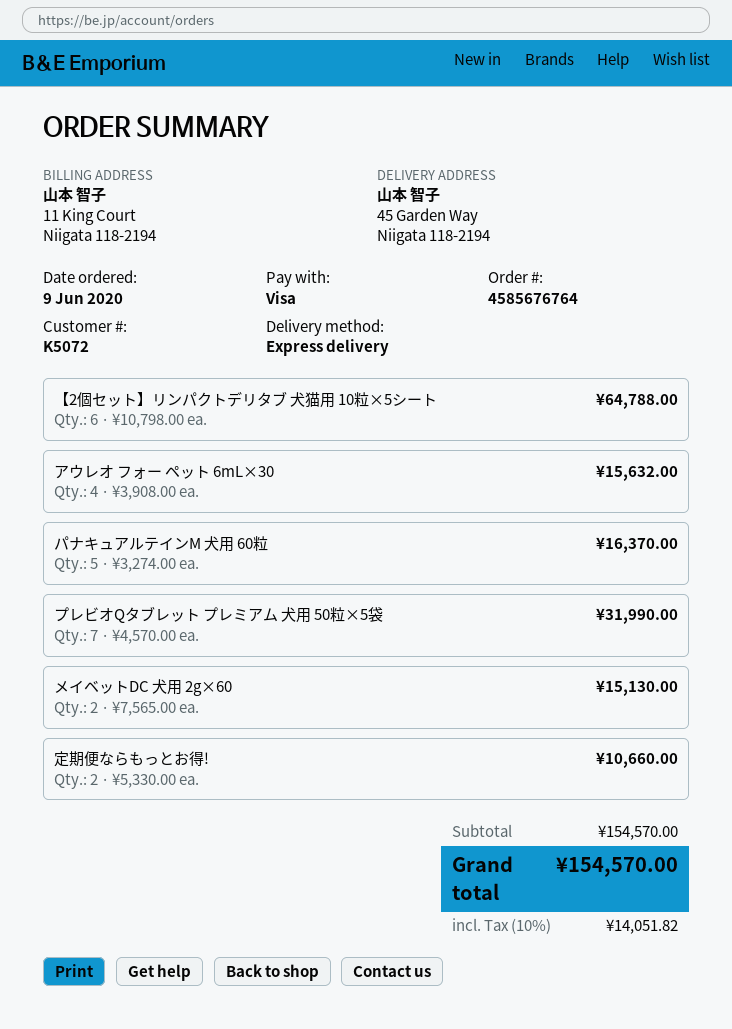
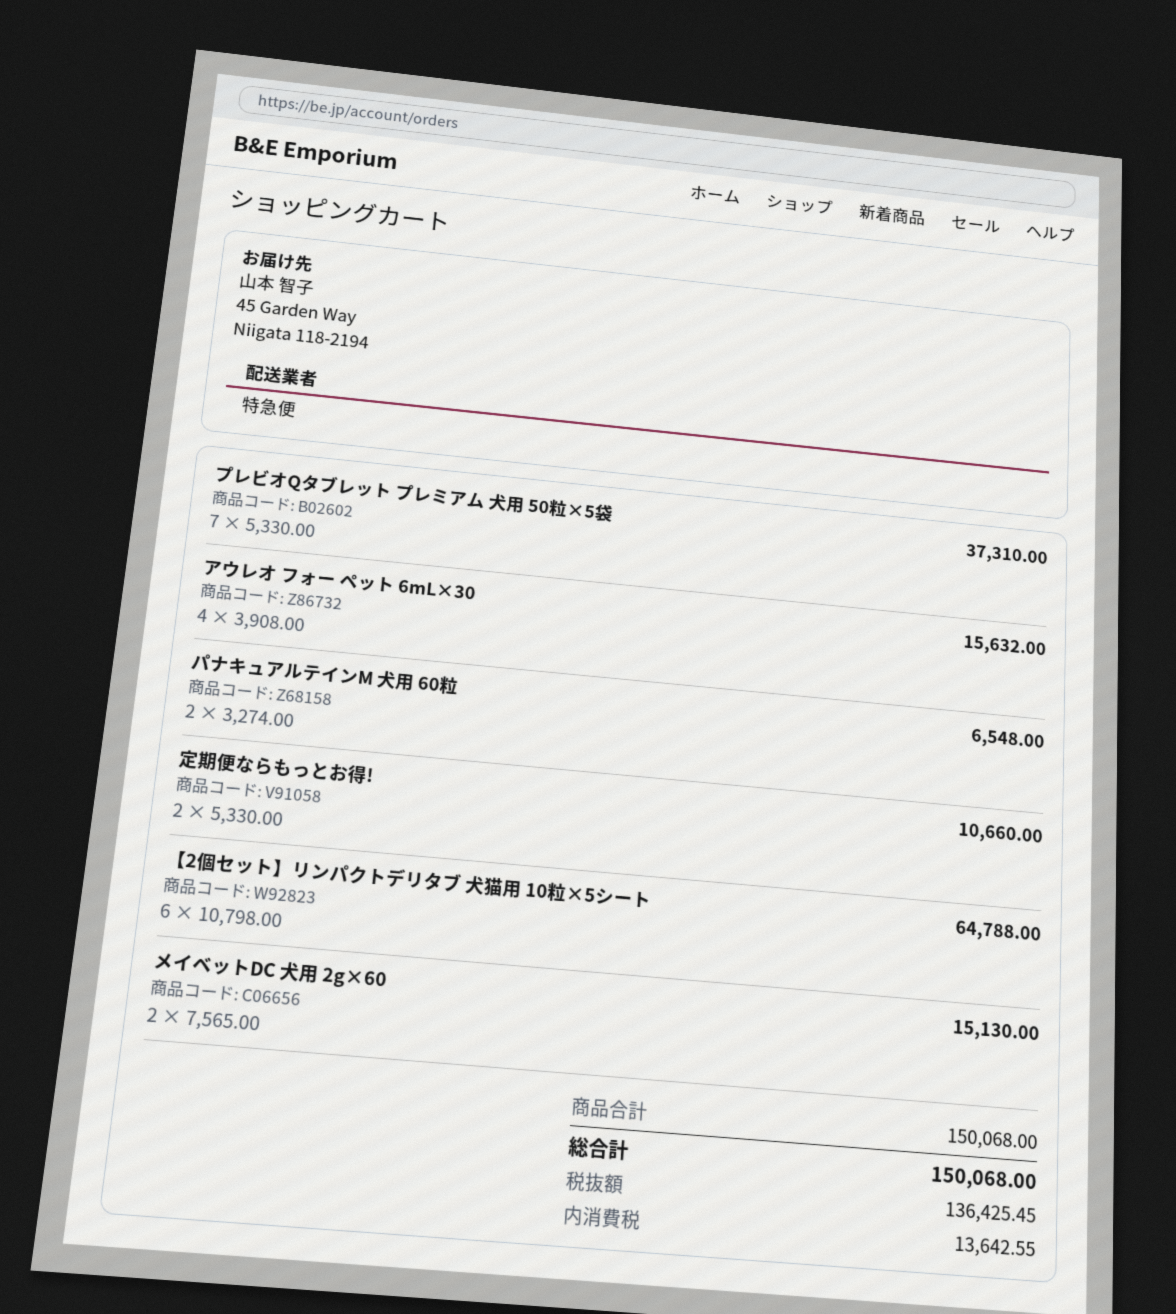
パナキュアルテインM 犬用 60粒: 5 x 3274.00 = 16370.00 -> 2 x 3274.00 = 6548.00
プレビオQタブレット プレミアム 犬用 50粒×5袋: 7 x 4570.00 = 31990.00 -> 7 x 5330.00 = 37310.00
subtotal: 154570.00 -> 150068.00
tax: 14051.82 -> 13642.55
total: 154570.00 -> 150068.00

